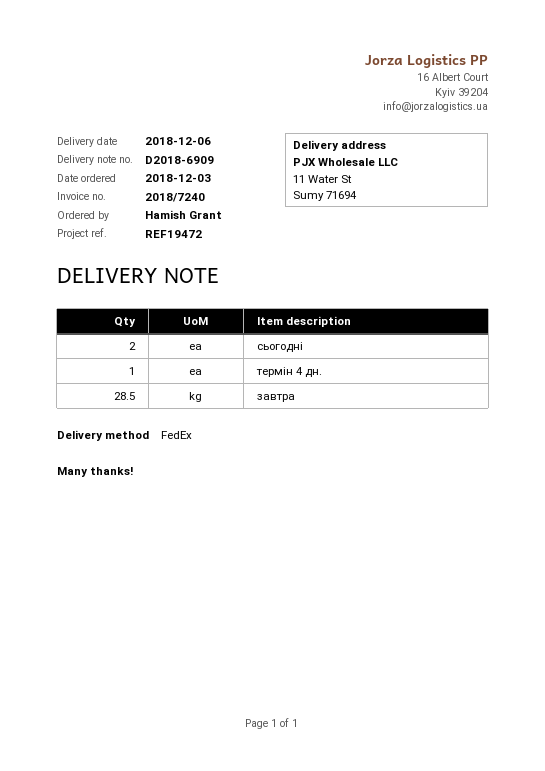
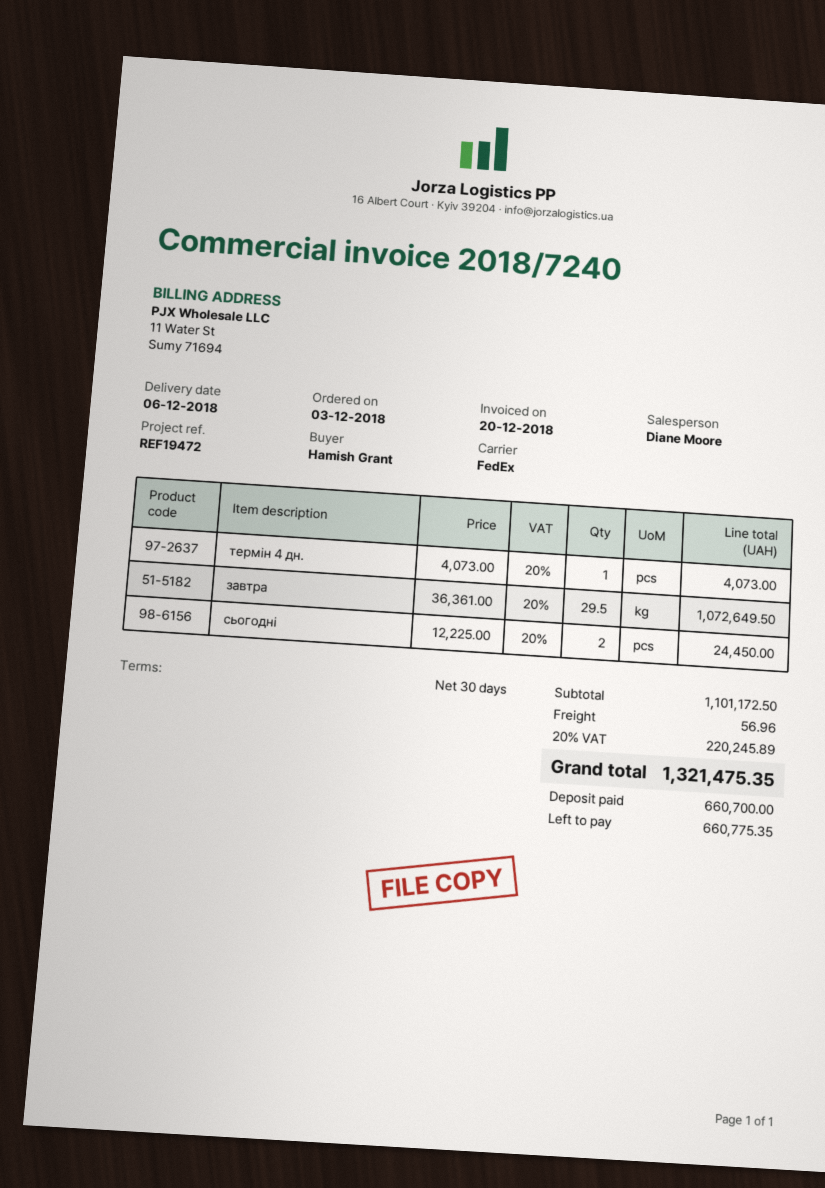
завтра: 28.5 -> 29.5

